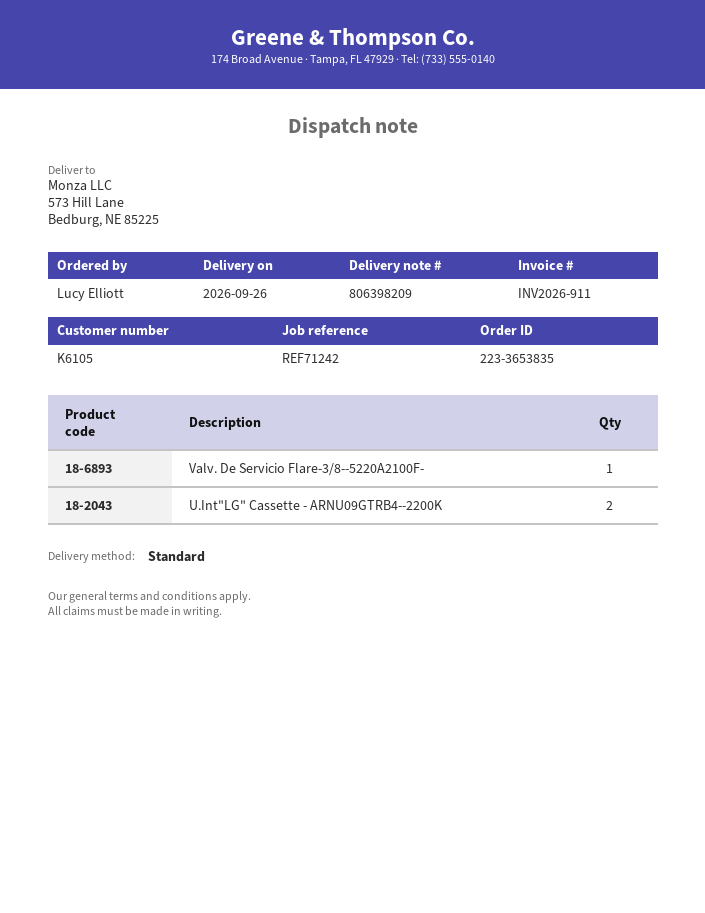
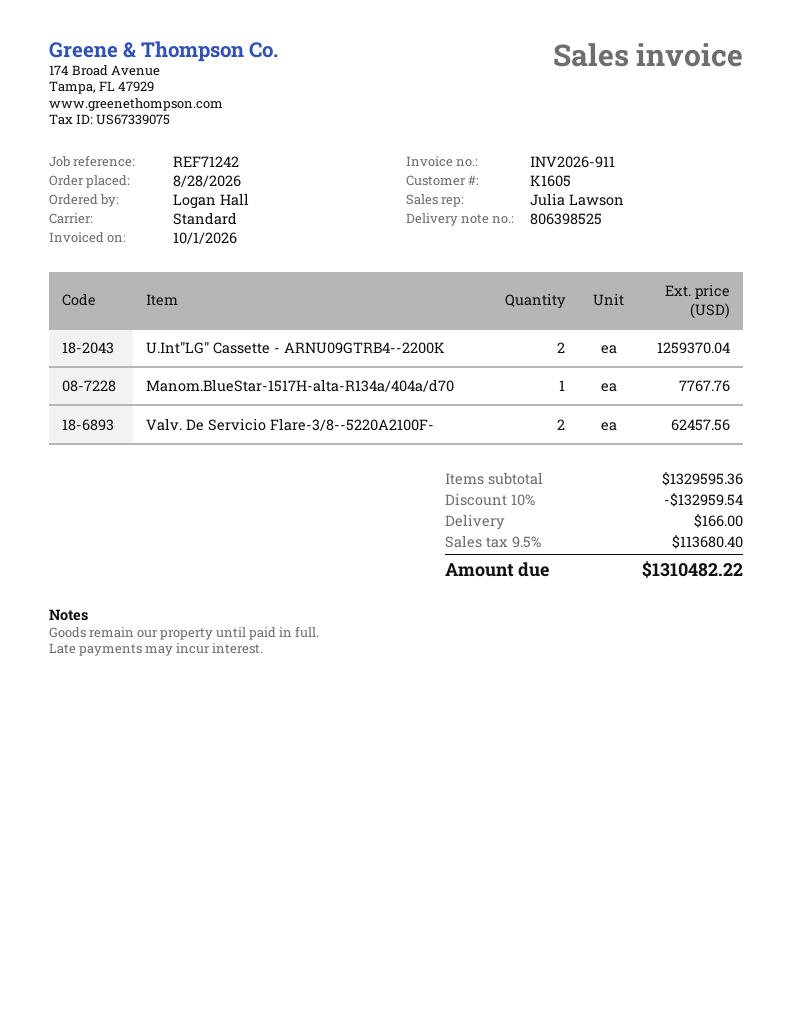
delivery note number: 806398209 -> 806398525
customer number: K6105 -> K1605
ordered by: Lucy Elliott -> Logan Hall
Valv. De Servicio Flare-3/8--5220A2100F-: 1 -> 2
Manom.BlueStar-1517H-alta-R134a/404a/d70: none -> 1

